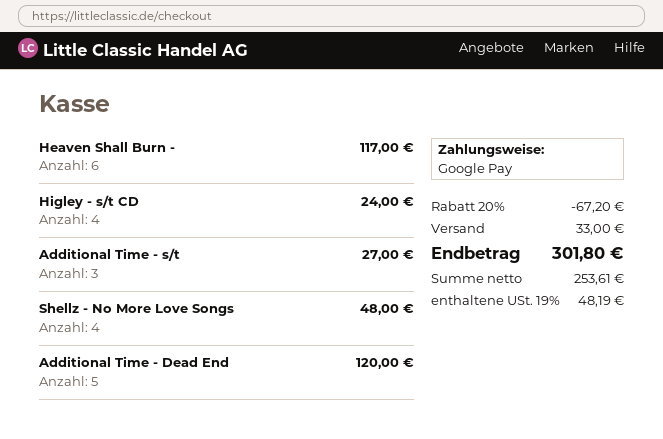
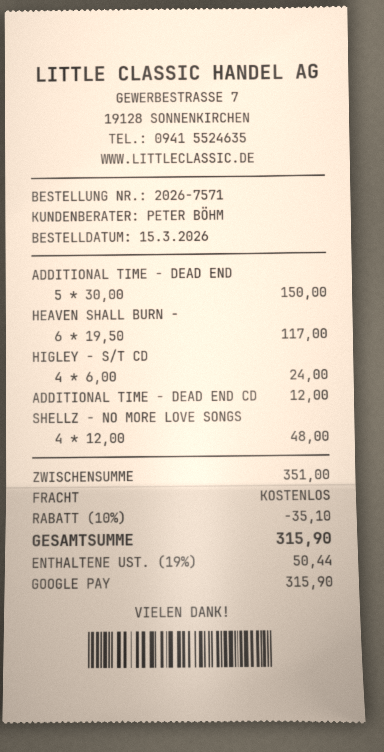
Additional Time - s/t: 3 for 27.00 -> none
Additional Time - Dead End: 5 for 120.00 -> 5 for 150.00
ADDITIONAL TIME - DEAD END CD: none -> 1 for 12.00
discount: 20% = 67.20 -> 10% = 35.10
shipping: 33.00 -> 0.00
tax: 19% = 48.19 -> 19% = 50.44
total: 301.80 -> 315.90

